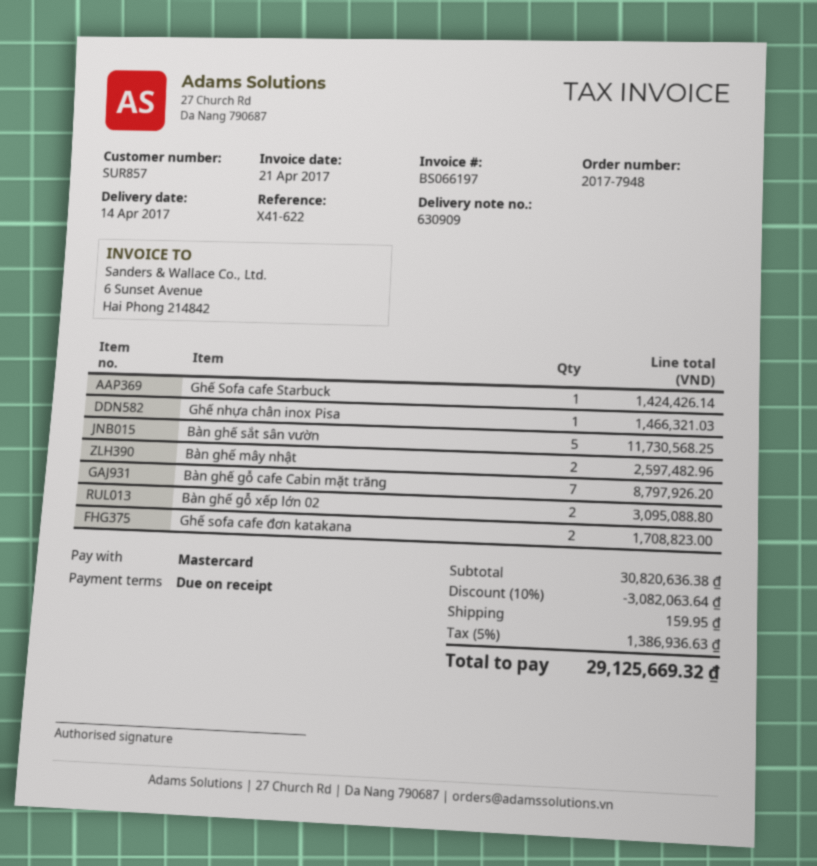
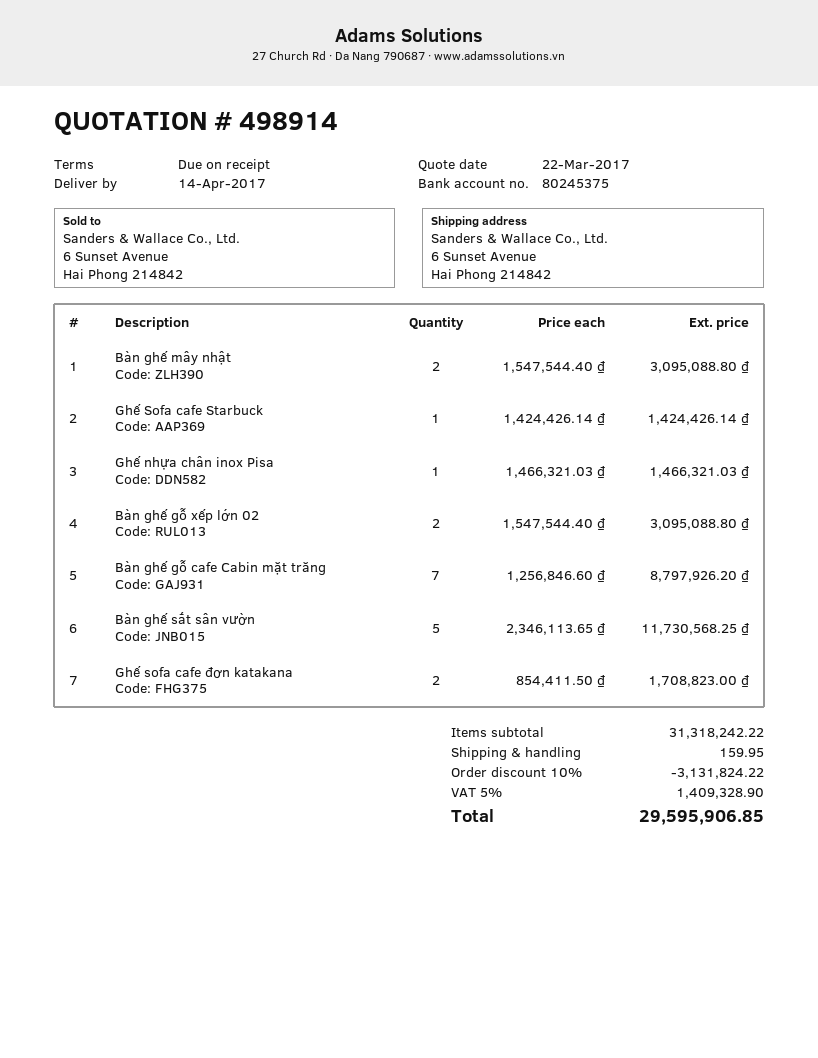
Bàn ghế mây nhật: 2 for 2597482.96 -> 2 for 3095088.80
subtotal: 30820636.38 -> 31318242.22
discount: 10% = 3082063.64 -> 10% = 3131824.22
tax: 5% = 1386936.63 -> 5% = 1409328.90
total: 29125669.32 -> 29595906.85

